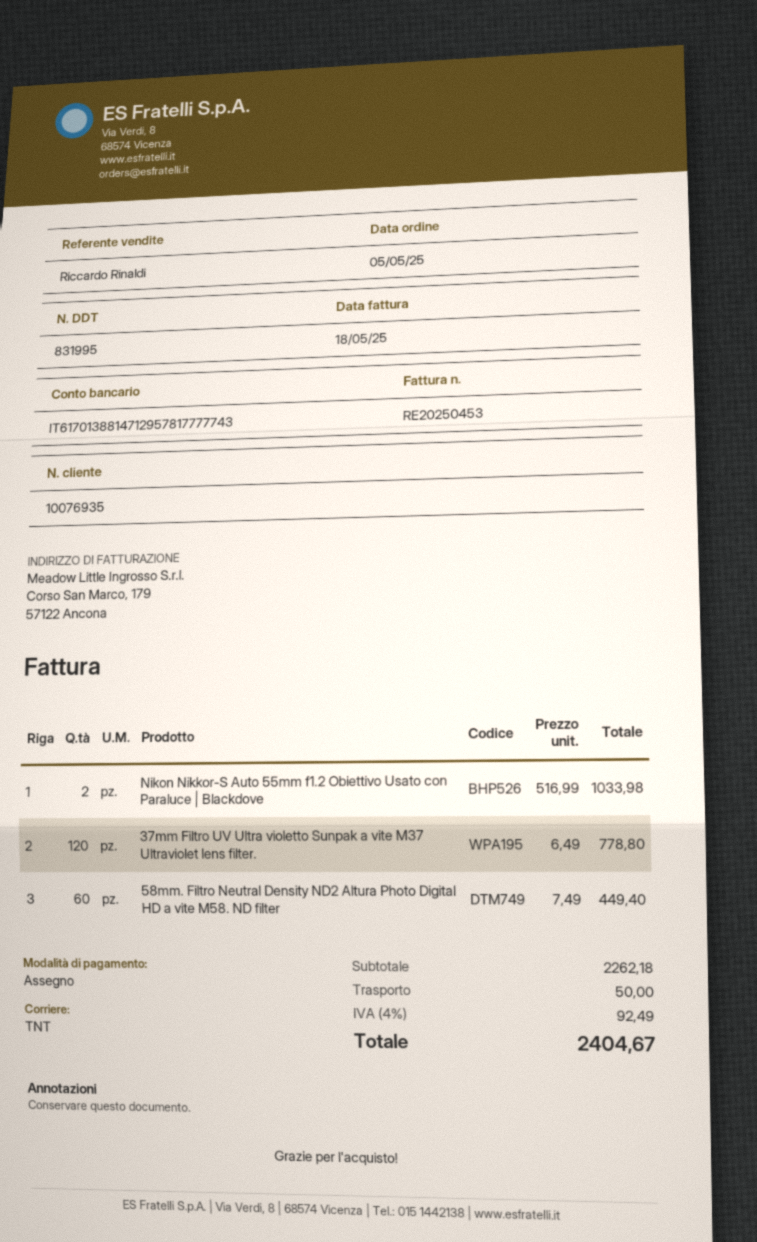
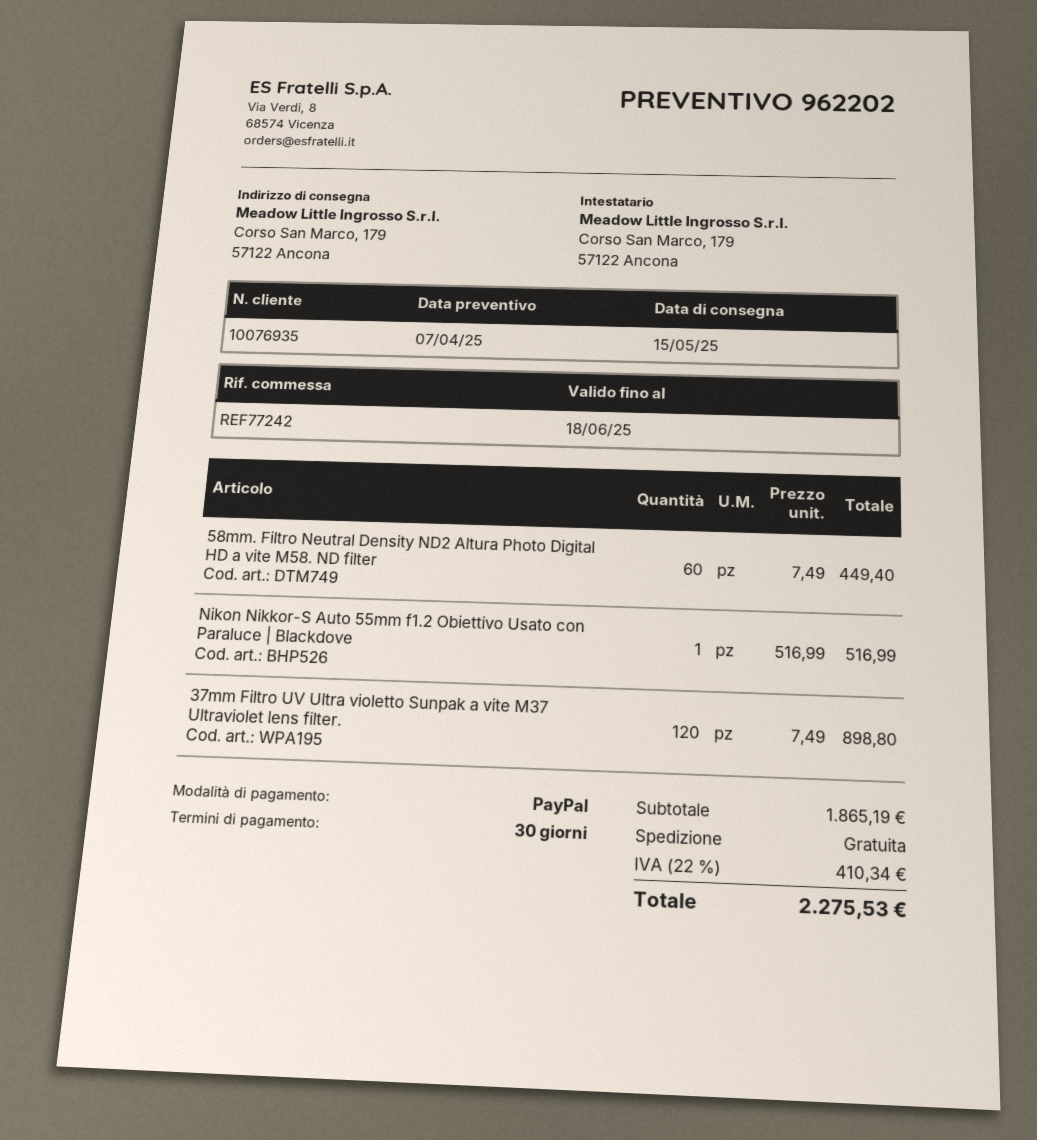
payment method: cheque -> PayPal
Nikon Nikkor-S Auto 55mm f1.2 Obiettivo Usato con Paraluce | Blackdove: 2 x 516.99 = 1033.98 -> 1 x 516.99 = 516.99
37mm Filtro UV Ultra violetto Sunpak a vite M37 Ultraviolet lens filter.: 120 x 6.49 = 778.80 -> 120 x 7.49 = 898.80
subtotal: 2262.18 -> 1865.19
shipping: 50.00 -> 0.00
tax: 4% = 92.49 -> 22% = 410.34
total: 2404.67 -> 2275.53

